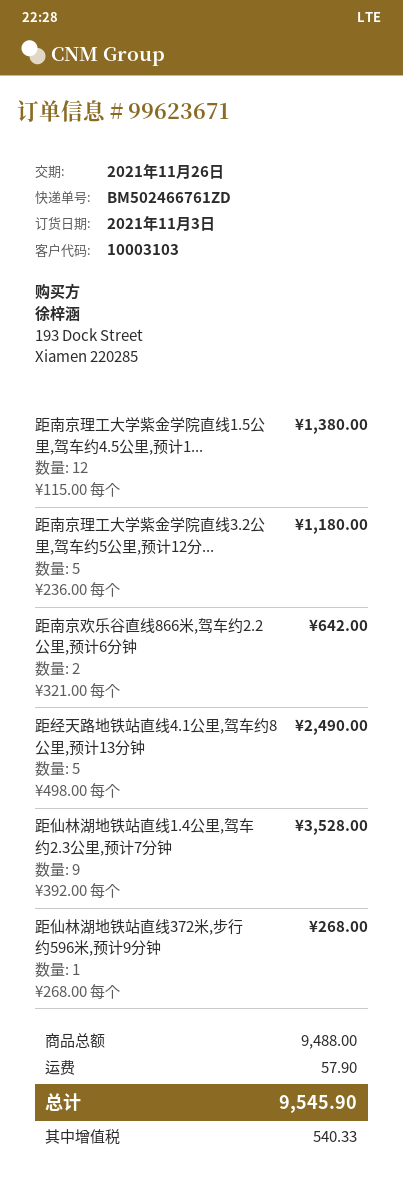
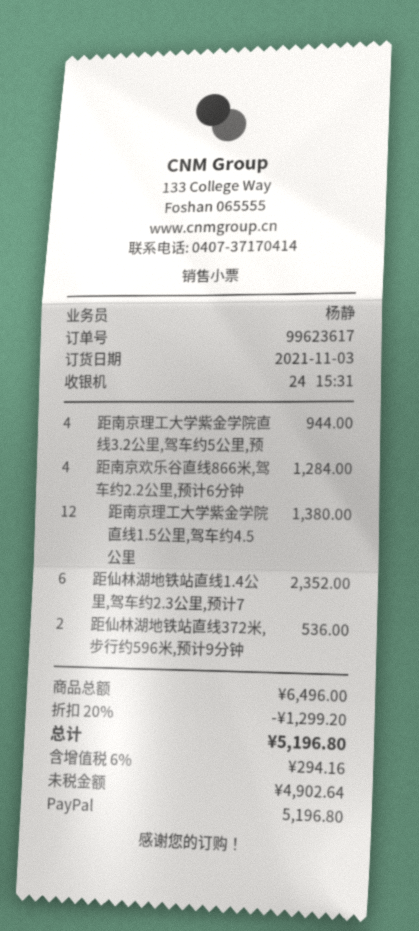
order number: 99623671 -> 99623617
距南京理工大学紫金学院直线3.2公里,驾车约5公里,预计12分...: 5 for 1180.00 -> 4 for 944.00
距南京欢乐谷直线866米,驾车约2.2公里,预计6分钟: 2 for 642.00 -> 4 for 1284.00
距经天路地铁站直线4.1公里,驾车约8公里,预计13分钟: 5 for 2490.00 -> none
距仙林湖地铁站直线1.4公里,驾车约2.3公里,预计7分钟: 9 for 3528.00 -> 6 for 2352.00
距仙林湖地铁站直线372米,步行约596米,预计9分钟: 1 for 268.00 -> 2 for 536.00
subtotal: 9488.00 -> 6496.00
discount: none -> 20% = 1299.20
shipping: 57.90 -> none
tax: 540.33 -> 294.16
total: 9545.90 -> 5196.80

